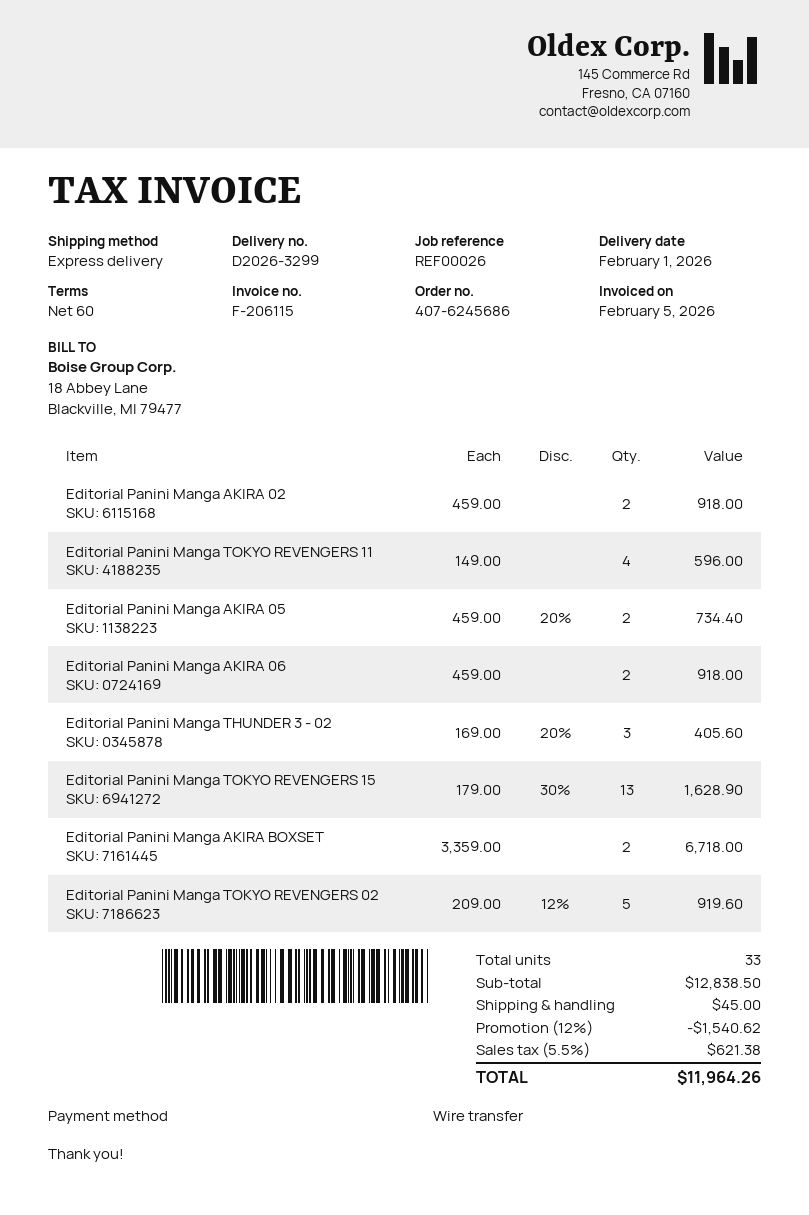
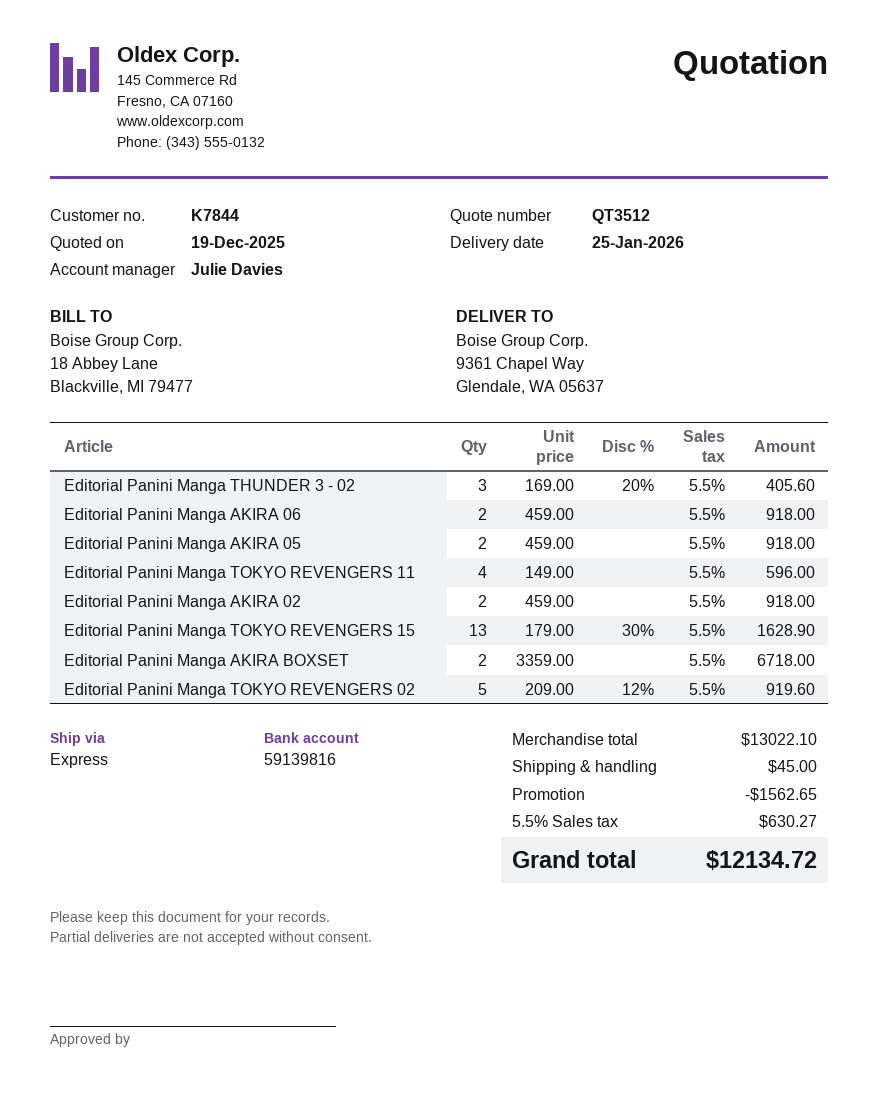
delivery date: 2026-02-01 -> 2026-01-25
Editorial Panini Manga AKIRA 05: 2 x 459.00 - 20% = 734.40 -> 2 x 459.00 = 918.00
subtotal: 12838.50 -> 13022.10
discount: 1540.62 -> 1562.65
tax: 5.5% = 621.38 -> 5.5% = 630.27
total: 11964.26 -> 12134.72

